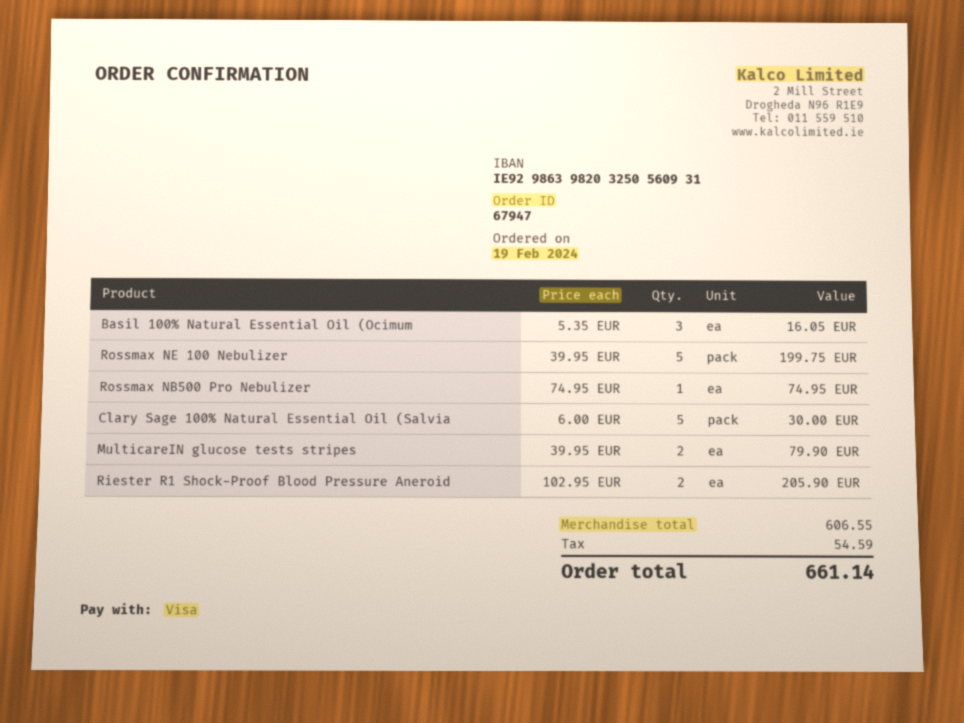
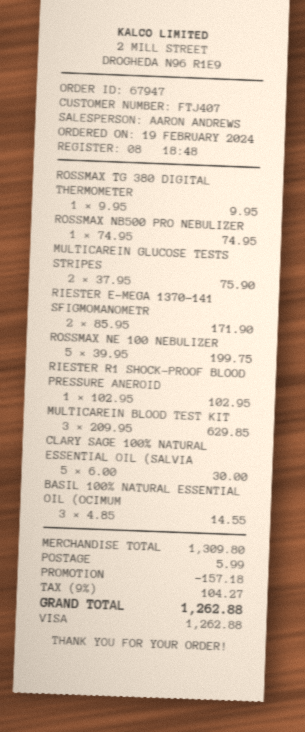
Basil 100% Natural Essential Oil (Ocimum: 3 x 5.35 = 16.05 -> 3 x 4.85 = 14.55
MulticareIN glucose tests stripes: 2 x 39.95 = 79.90 -> 2 x 37.95 = 75.90
Riester R1 Shock-Proof Blood Pressure Aneroid: 2 x 102.95 = 205.90 -> 1 x 102.95 = 102.95
ROSSMAX TG 380 DIGITAL THERMOMETER: none -> 1 x 9.95 = 9.95
RIESTER E-MEGA 1370-141 SFIGMOMANOMETR: none -> 2 x 85.95 = 171.90
MULTICAREIN BLOOD TEST KIT: none -> 3 x 209.95 = 629.85
subtotal: 606.55 -> 1309.80
discount: none -> 157.18
shipping: none -> 5.99
tax: 54.59 -> 104.27
total: 661.14 -> 1262.88

